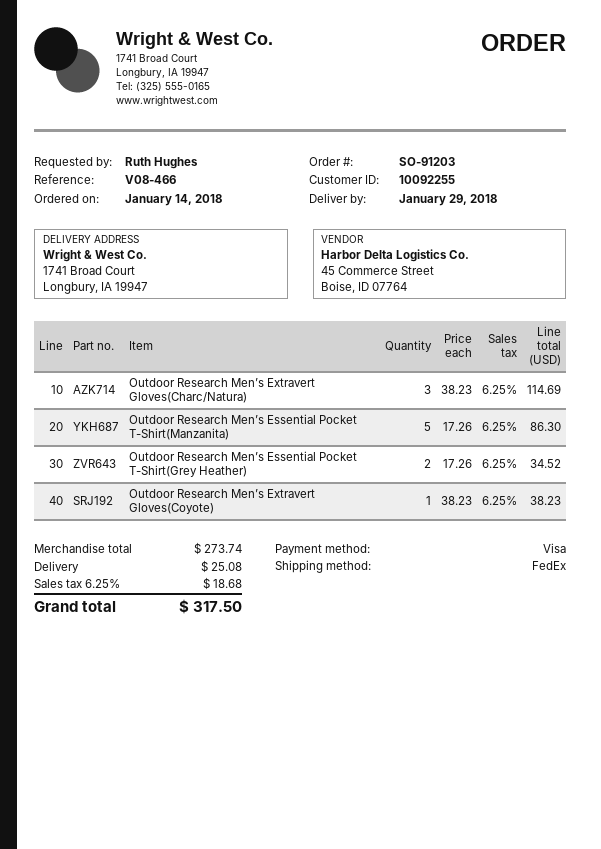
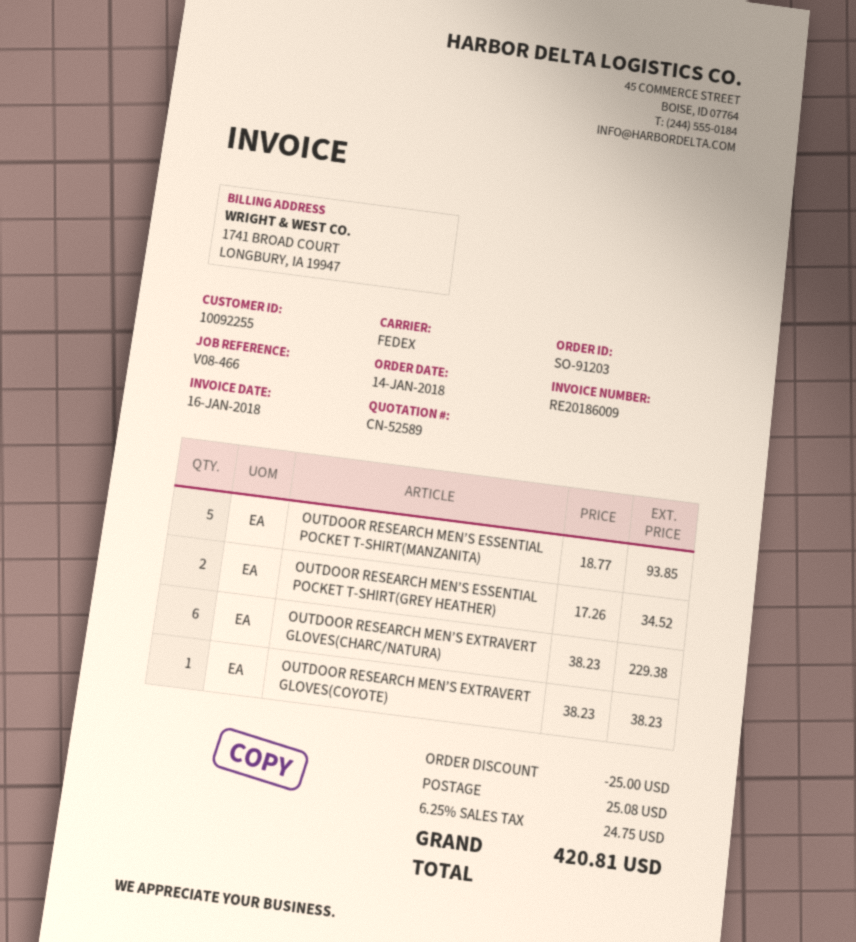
Outdoor Research Men’s Extravert Gloves(Charc/Natura): 3 x 38.23 = 114.69 -> 6 x 38.23 = 229.38
Outdoor Research Men’s Essential Pocket T-Shirt(Manzanita): 5 x 17.26 = 86.30 -> 5 x 18.77 = 93.85
discount: none -> 25.00
tax: 6.25% = 18.68 -> 6.25% = 24.75
total: 317.50 -> 420.81

